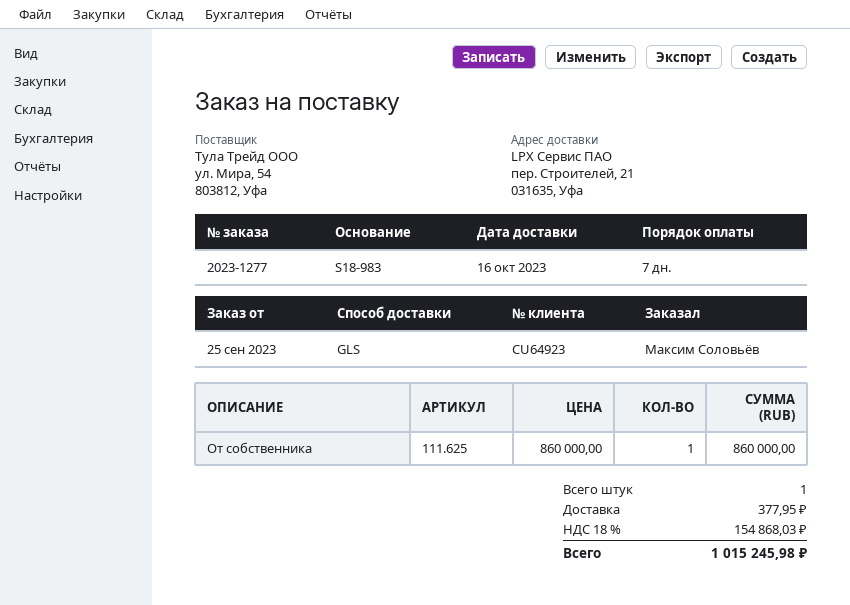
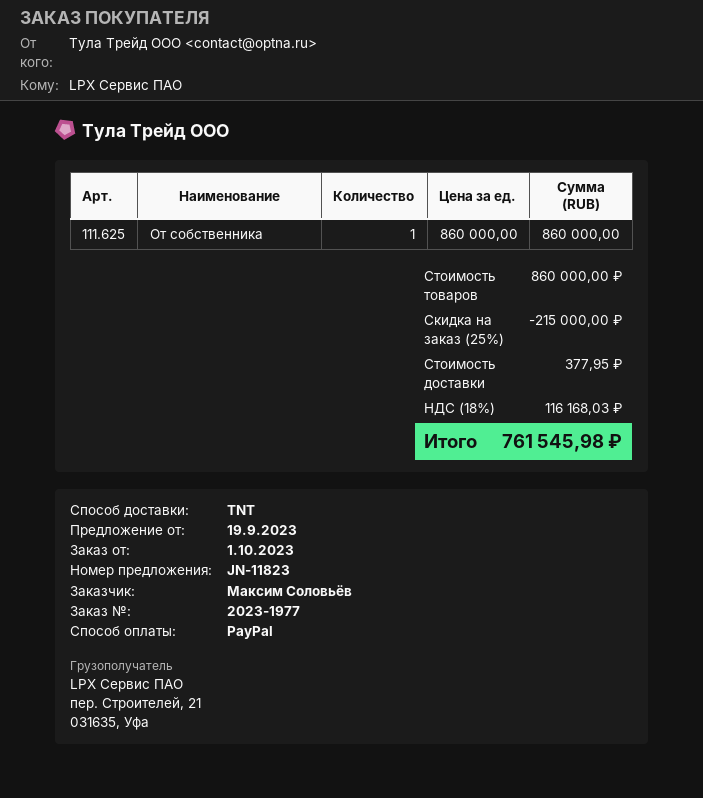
order number: 2023-1277 -> 2023-1977
order date: 2023-09-25 -> 2023-10-01
shipping method: GLS -> TNT
discount: none -> 25% = 215000.00
tax: 18% = 154868.03 -> 18% = 116168.03
total: 1015245.98 -> 761545.98

